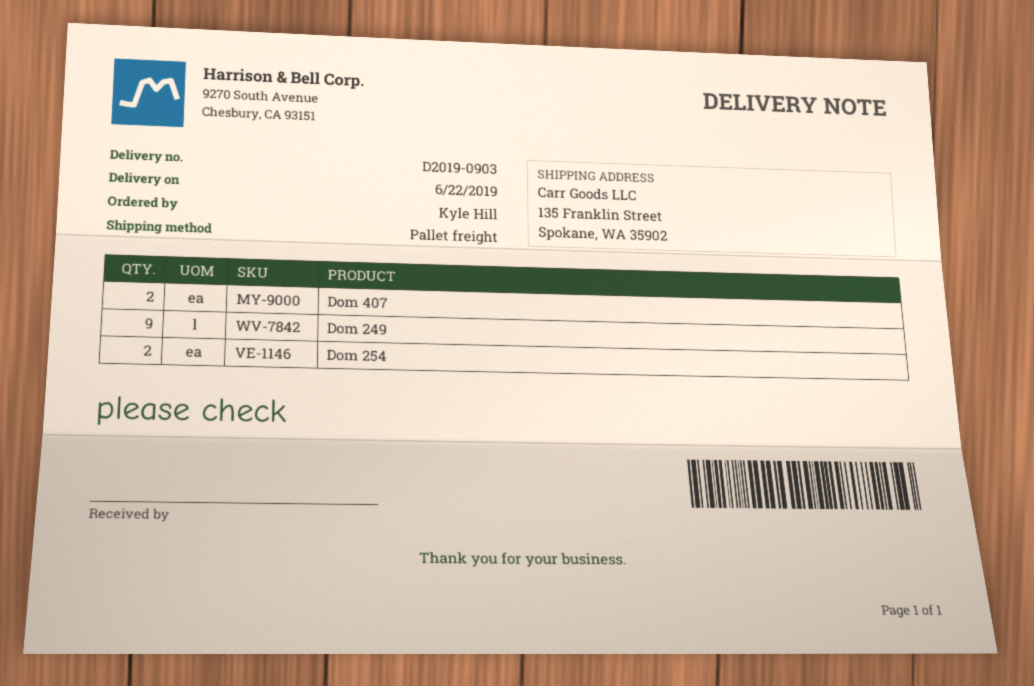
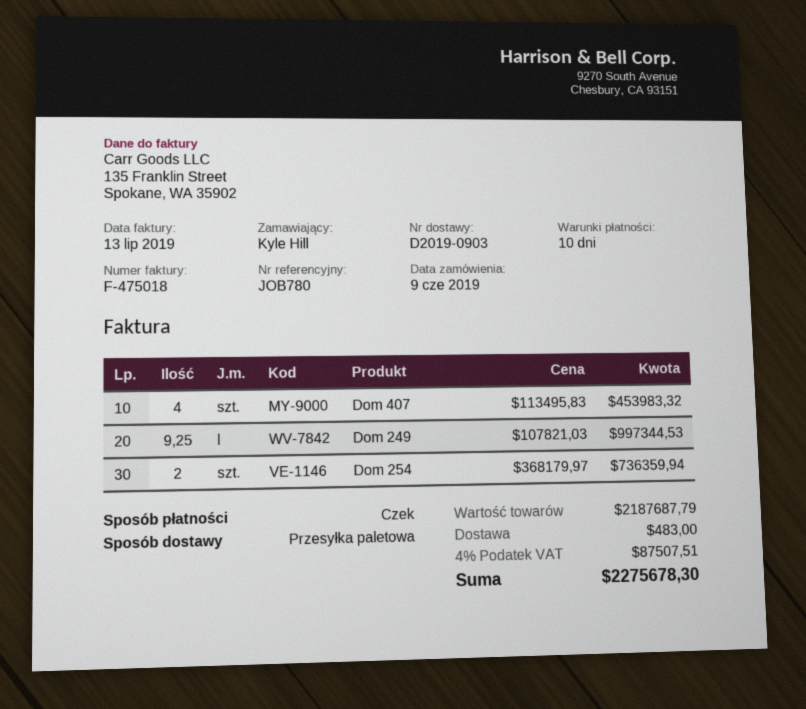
Dom 407: 2 -> 4
Dom 249: 9 -> 9.25

